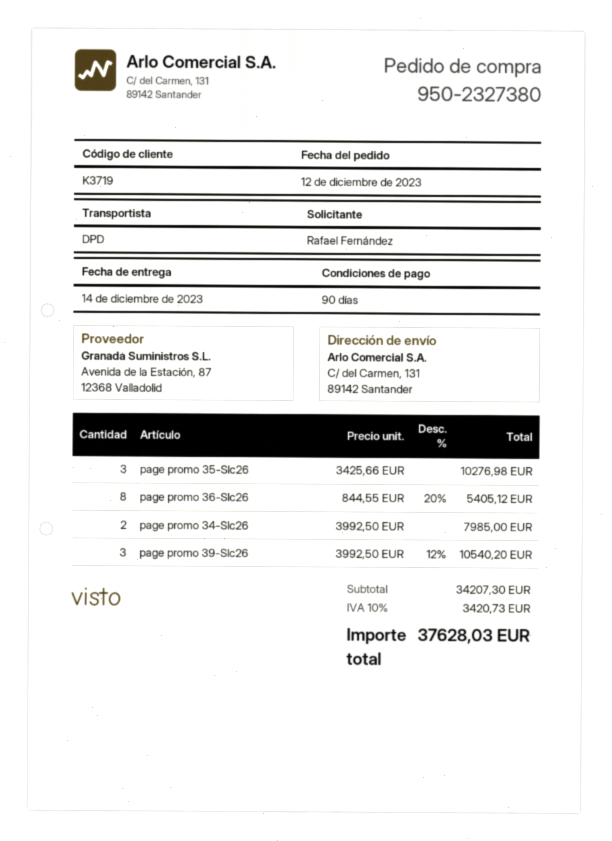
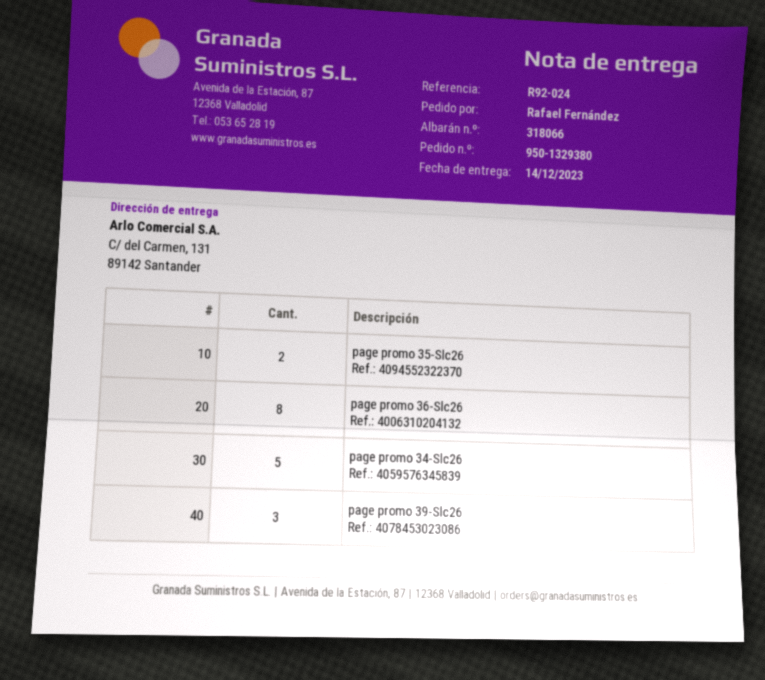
order number: 950-2327380 -> 950-1329380
page promo 35-Slc26: 3 -> 2
page promo 34-Slc26: 2 -> 5

